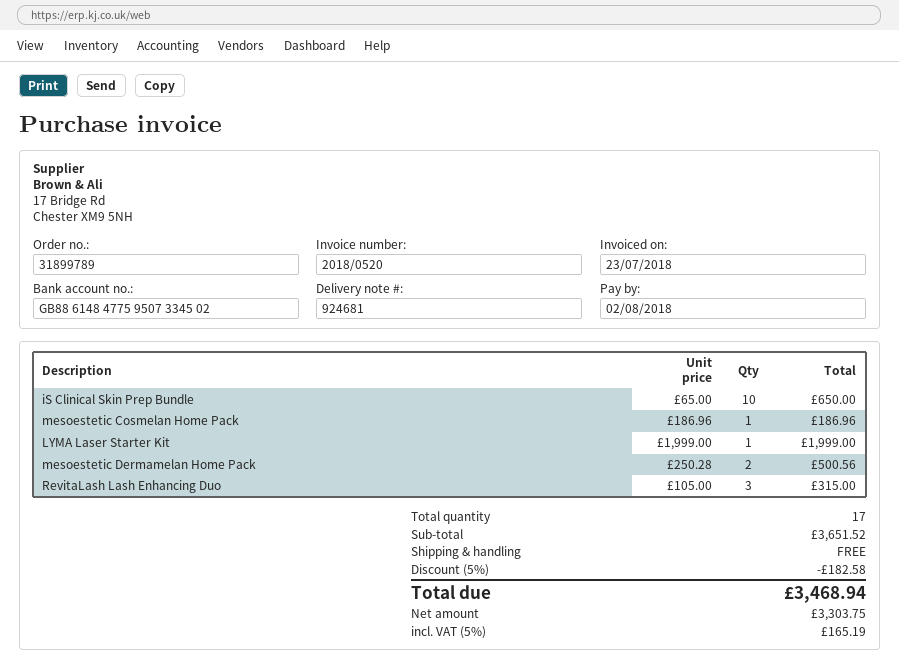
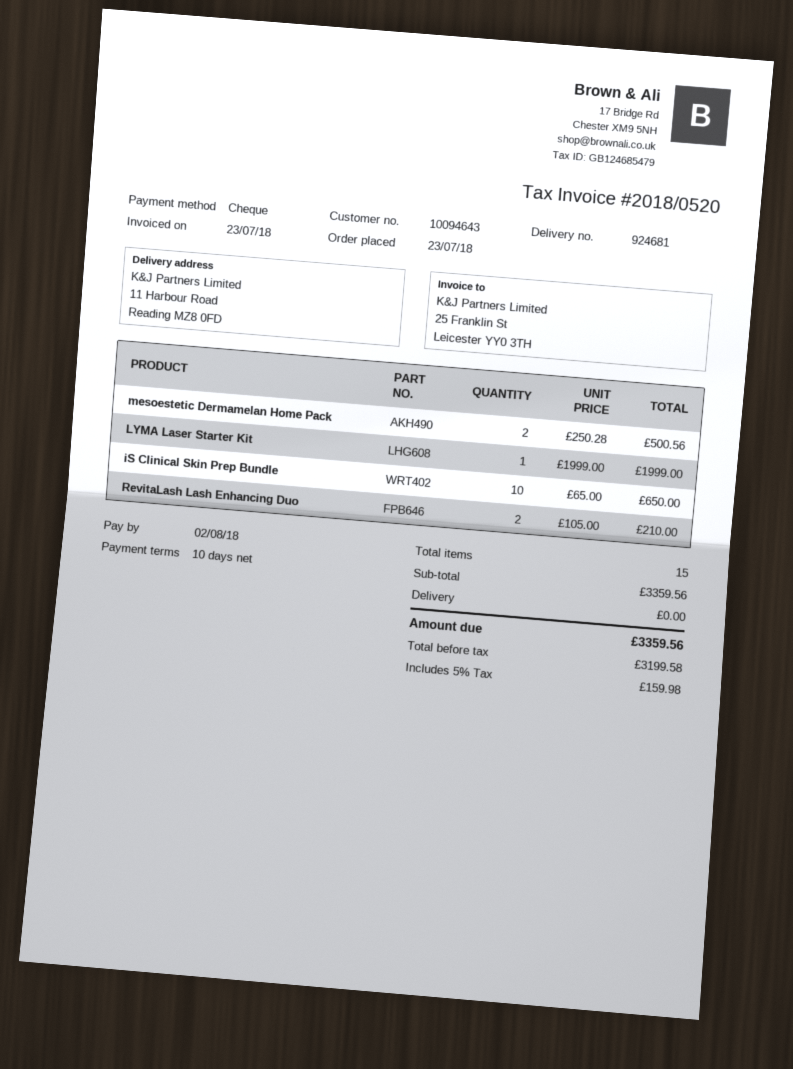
mesoestetic Cosmelan Home Pack: 1 x 186.96 = 186.96 -> none
RevitaLash Lash Enhancing Duo: 3 x 105.00 = 315.00 -> 2 x 105.00 = 210.00
total quantity: 17 -> 15
subtotal: 3651.52 -> 3359.56
discount: 5% = 182.58 -> none
net: 3303.75 -> 3199.58
tax: 5% = 165.19 -> 5% = 159.98
total: 3468.94 -> 3359.56

